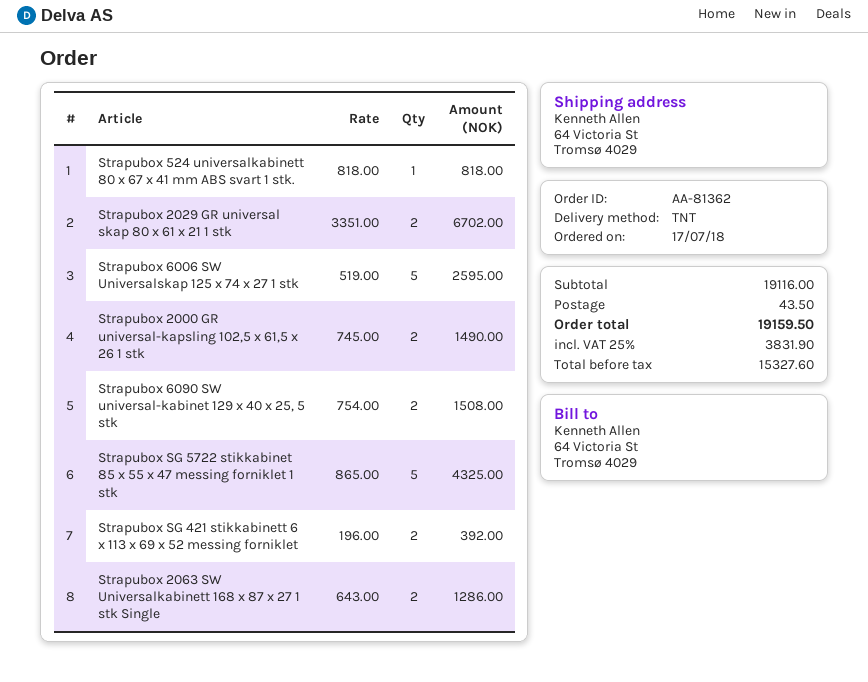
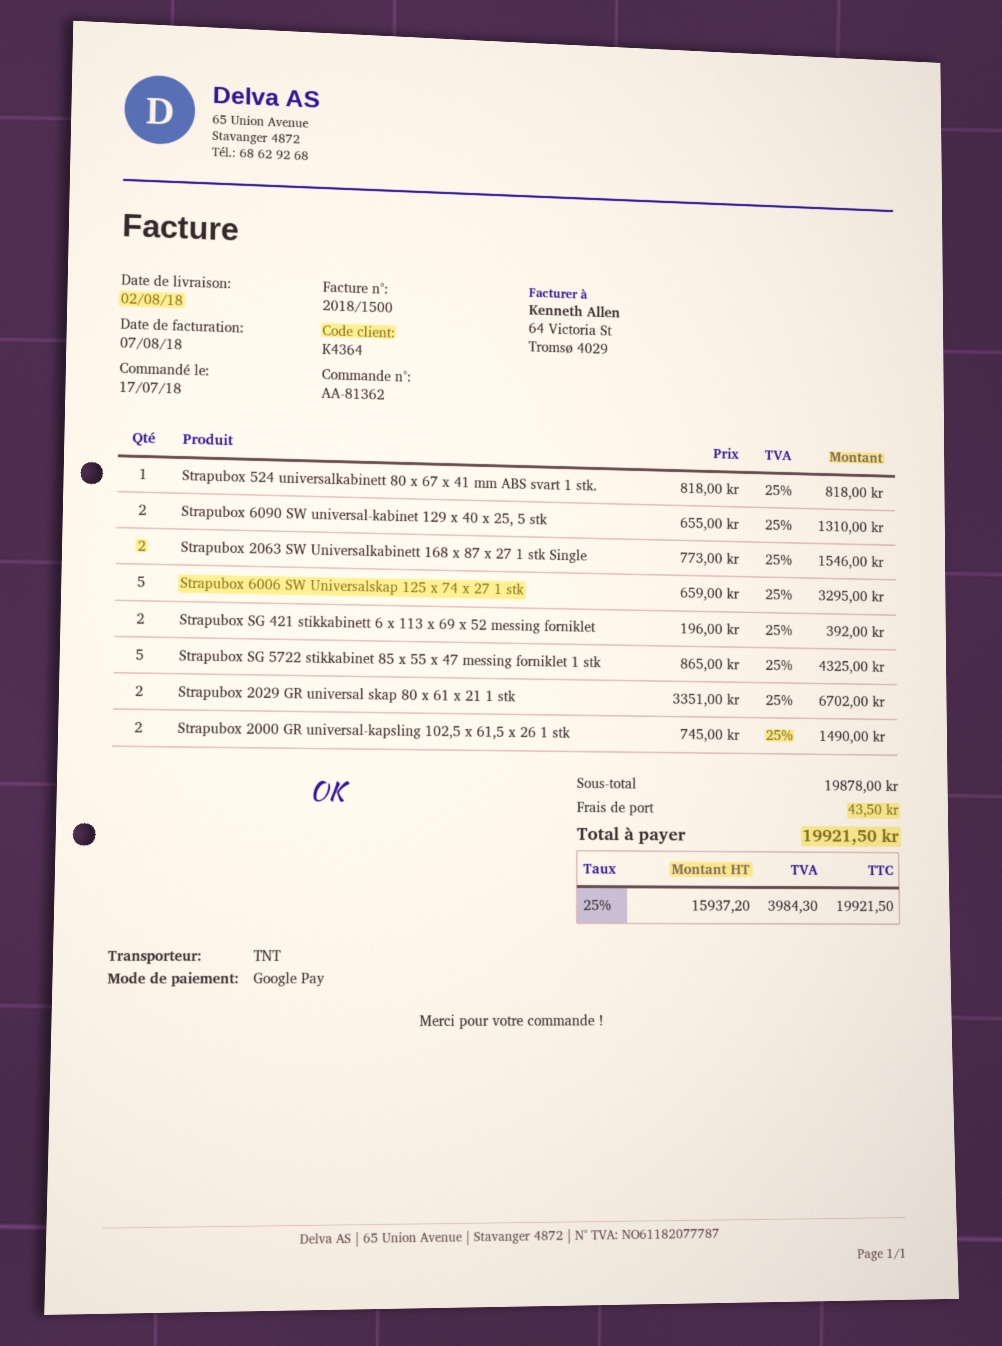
Strapubox 6006 SW Universalskap 125 x 74 x 27 1 stk: 5 x 519.00 = 2595.00 -> 5 x 659.00 = 3295.00
Strapubox 6090 SW universal-kabinet 129 x 40 x 25, 5 stk: 2 x 754.00 = 1508.00 -> 2 x 655.00 = 1310.00
Strapubox 2063 SW Universalkabinett 168 x 87 x 27 1 stk Single: 2 x 643.00 = 1286.00 -> 2 x 773.00 = 1546.00
subtotal: 19116.00 -> 19878.00
net: 15327.60 -> 15937.20
tax: 25% = 3831.90 -> 25% = 3984.30
total: 19159.50 -> 19921.50

